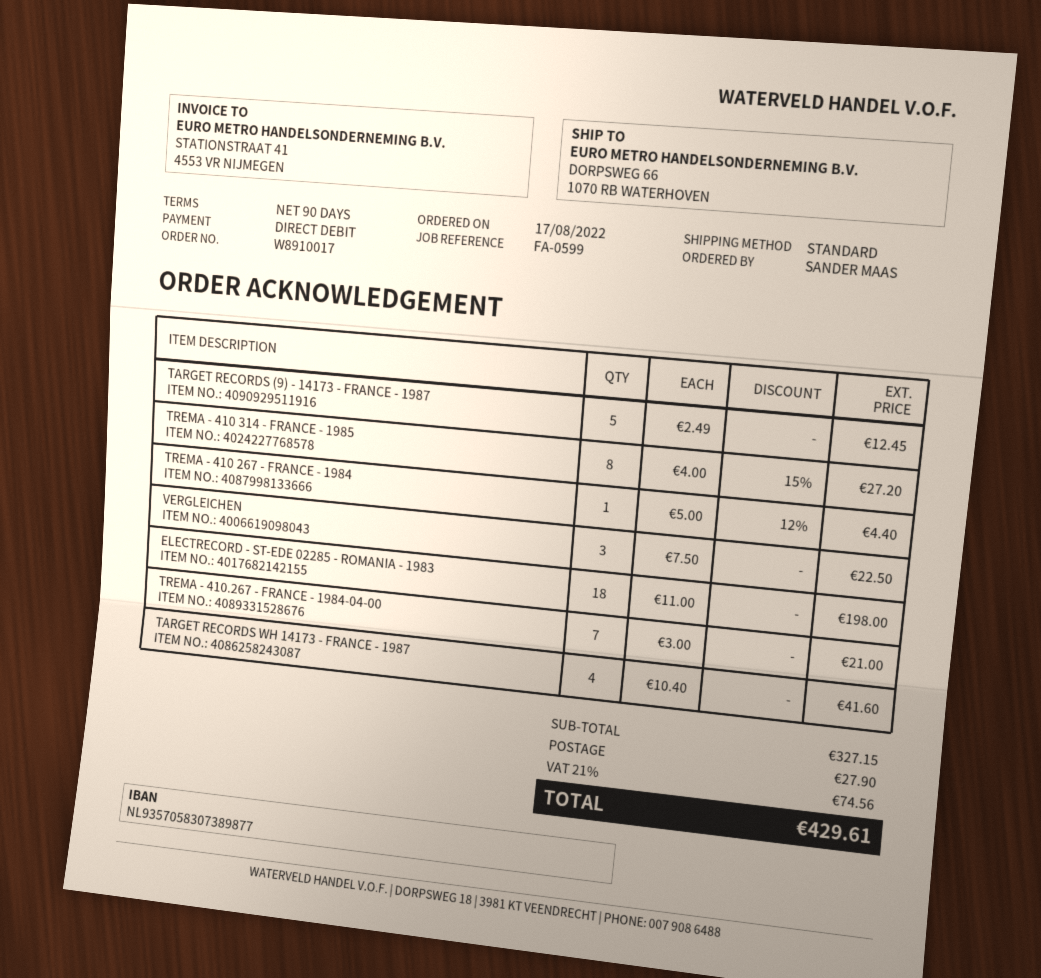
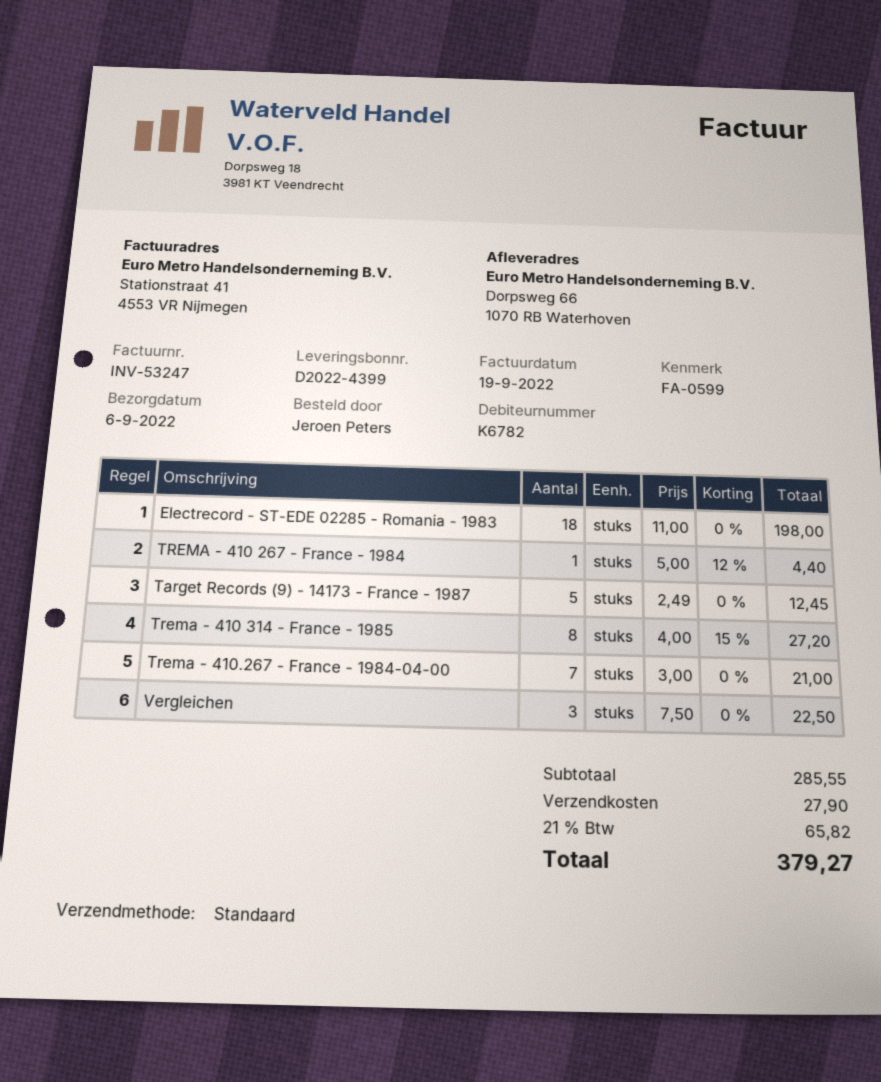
ordered by: SANDER MAAS -> Jeroen Peters
TARGET RECORDS WH 14173 - FRANCE - 1987: 4 x 10.40 = 41.60 -> none
subtotal: 327.15 -> 285.55
tax: 21% = 74.56 -> 21% = 65.82
total: 429.61 -> 379.27

